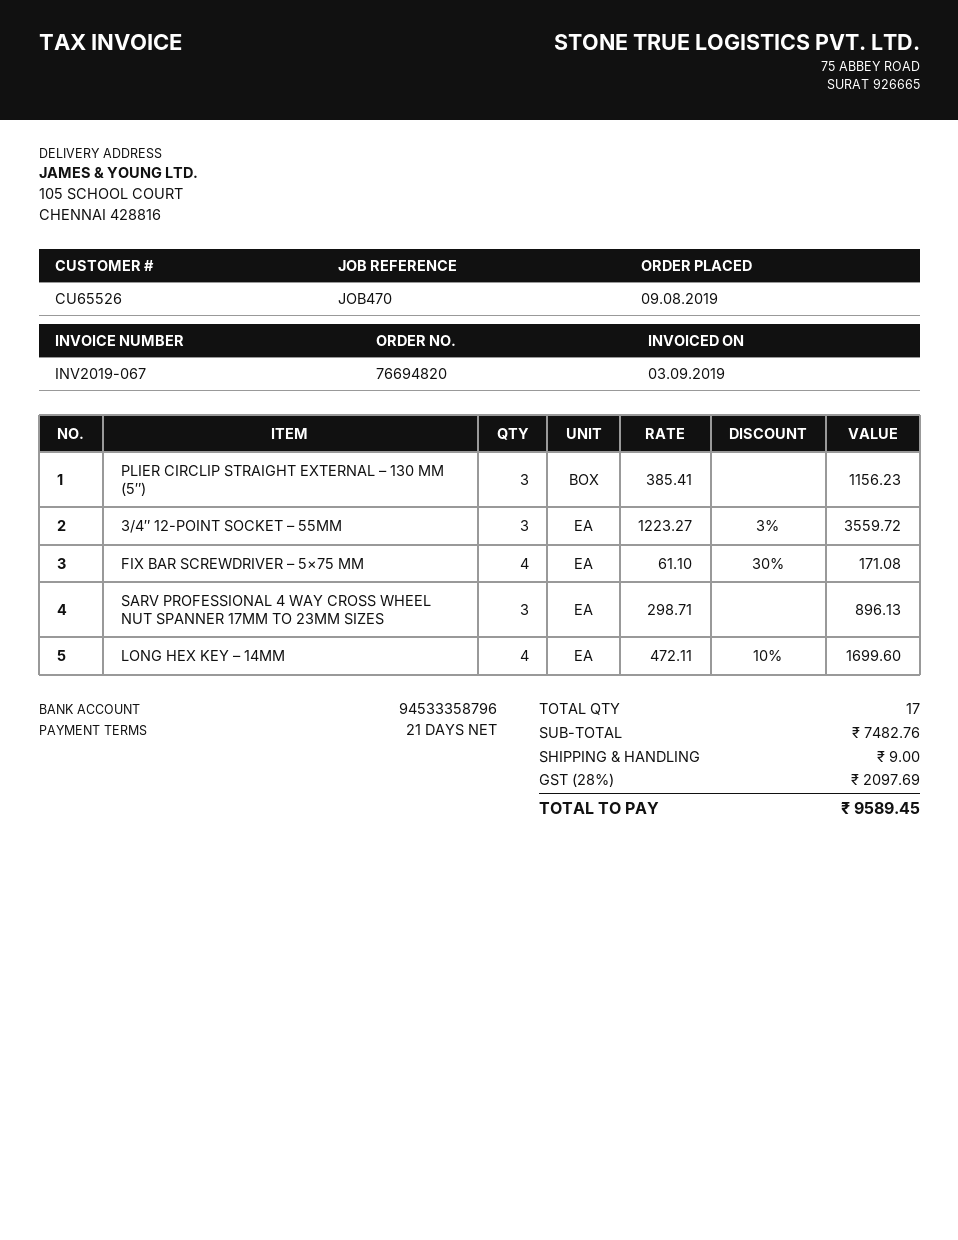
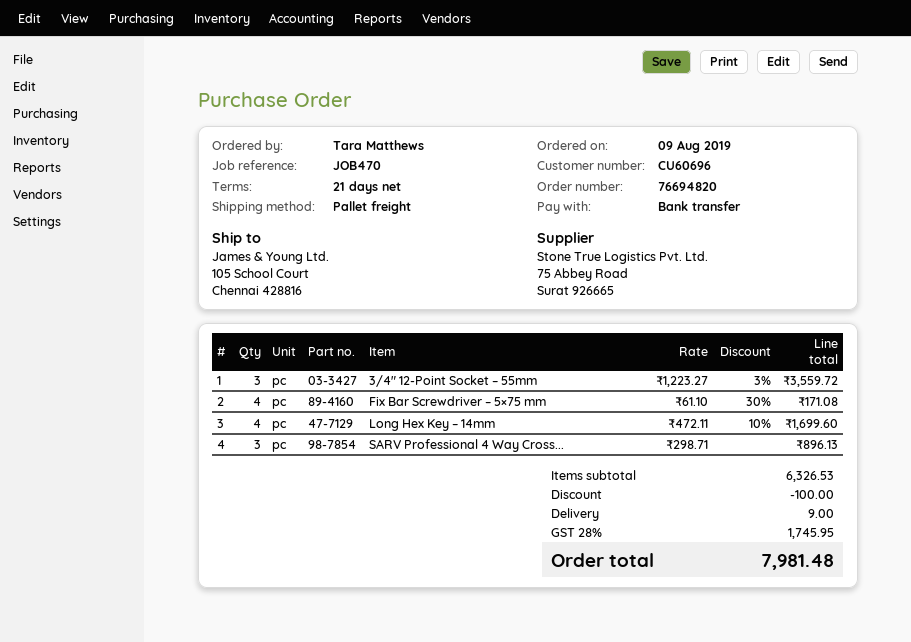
customer number: CU65526 -> CU60696
PLIER CIRCLIP STRAIGHT EXTERNAL – 130 MM (5″): 3 x 385.41 = 1156.23 -> none
subtotal: 7482.76 -> 6326.53
discount: none -> 100.00
tax: 28% = 2097.69 -> 28% = 1745.95
total: 9589.45 -> 7981.48

